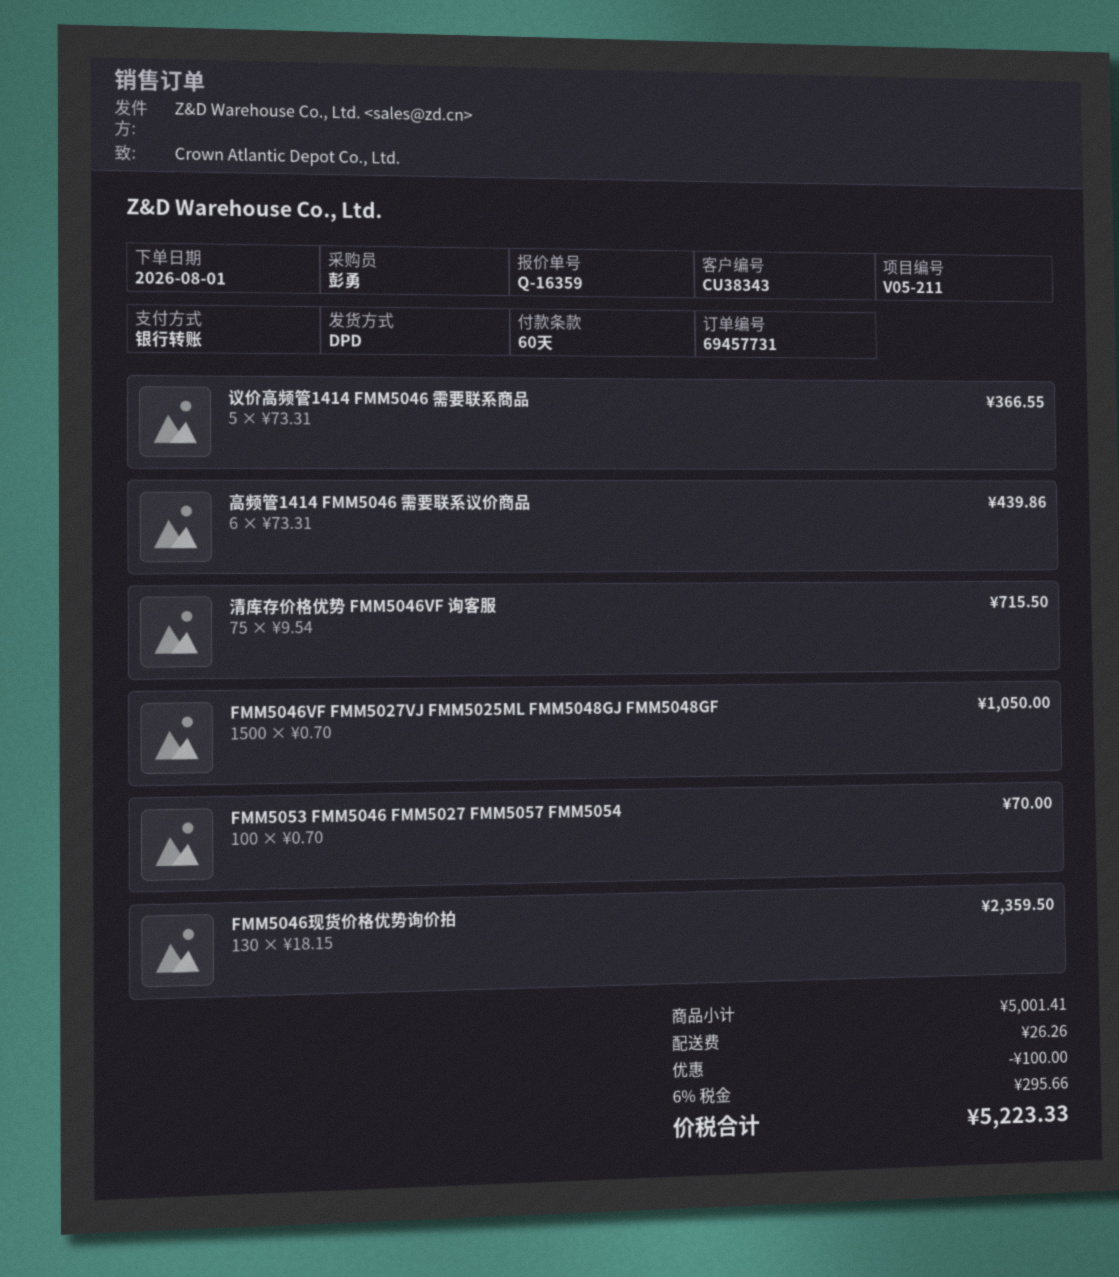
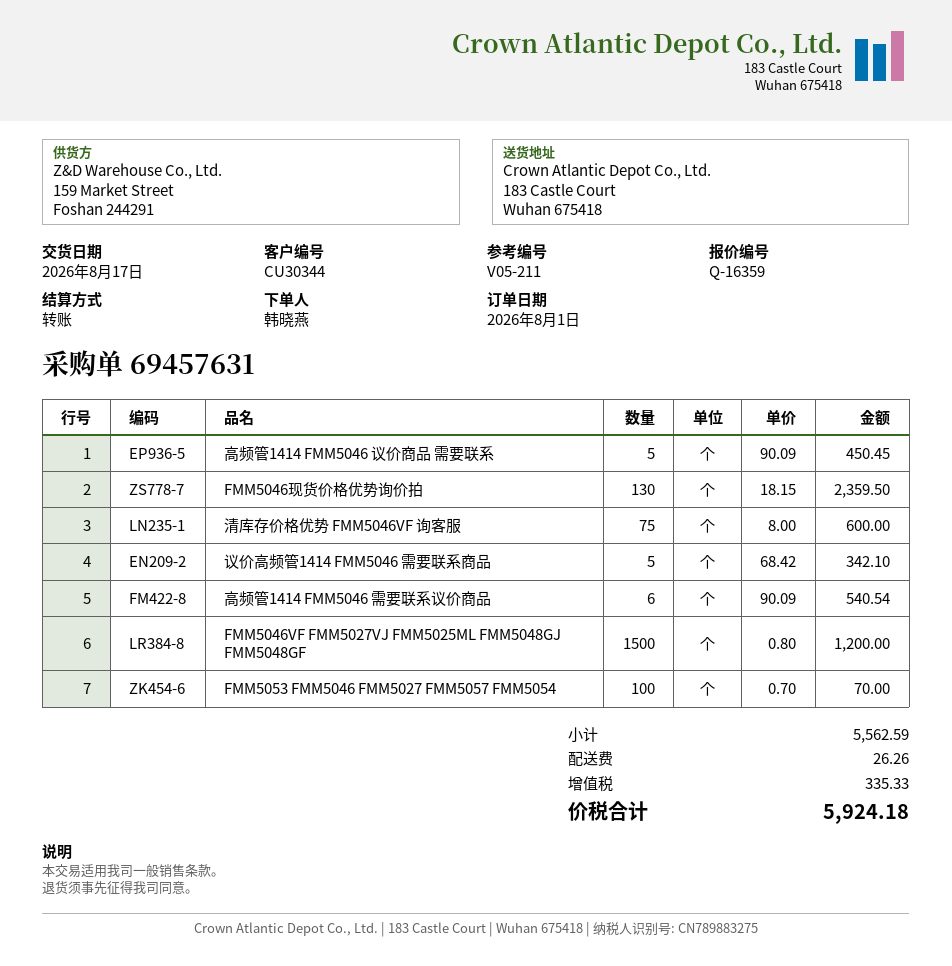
order number: 69457731 -> 69457631
customer number: CU38343 -> CU30344
ordered by: 彭勇 -> 韩晓燕
议价高频管1414 FMM5046 需要联系商品: 5 x 73.31 = 366.55 -> 5 x 68.42 = 342.10
高频管1414 FMM5046 需要联系议价商品: 6 x 73.31 = 439.86 -> 6 x 90.09 = 540.54
清库存价格优势 FMM5046VF 询客服: 75 x 9.54 = 715.50 -> 75 x 8.00 = 600.00
FMM5046VF FMM5027VJ FMM5025ML FMM5048GJ FMM5048GF: 1500 x 0.70 = 1050.00 -> 1500 x 0.80 = 1200.00
高频管1414 FMM5046 议价商品 需要联系: none -> 5 x 90.09 = 450.45
subtotal: 5001.41 -> 5562.59
discount: 100.00 -> none
tax: 295.66 -> 335.33
total: 5223.33 -> 5924.18

